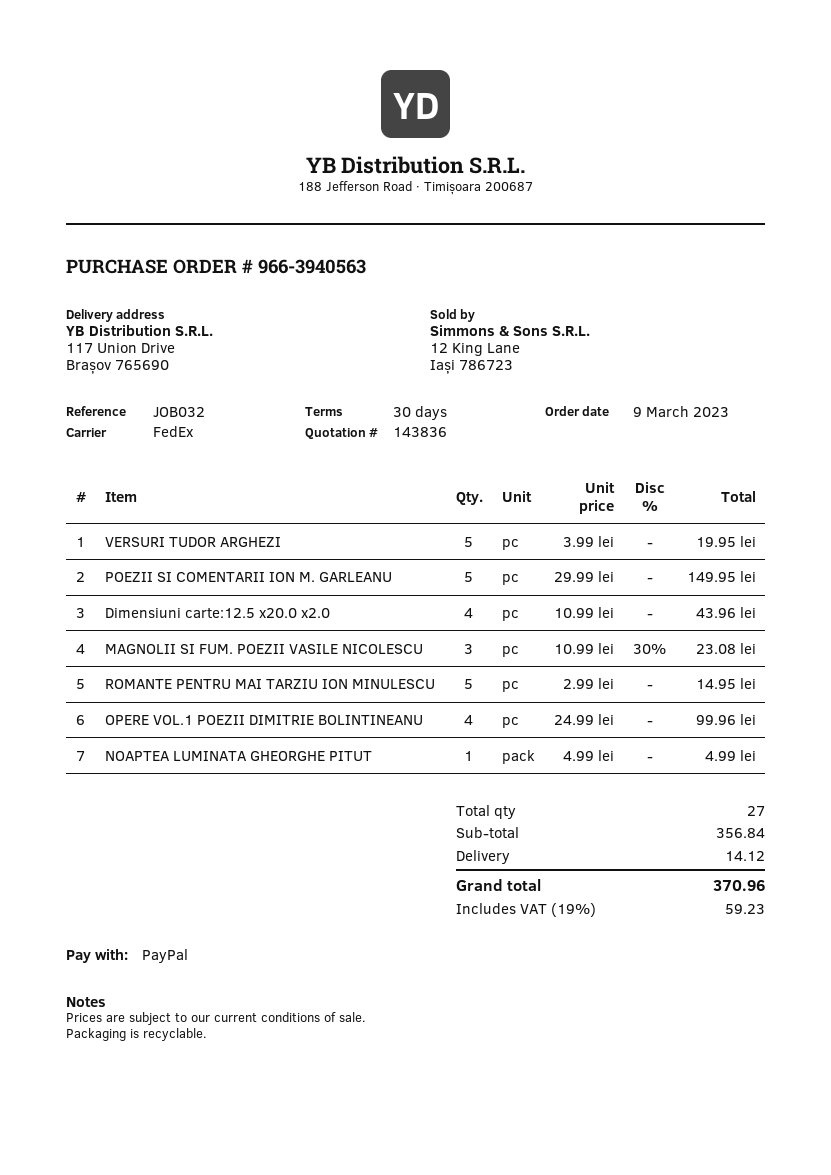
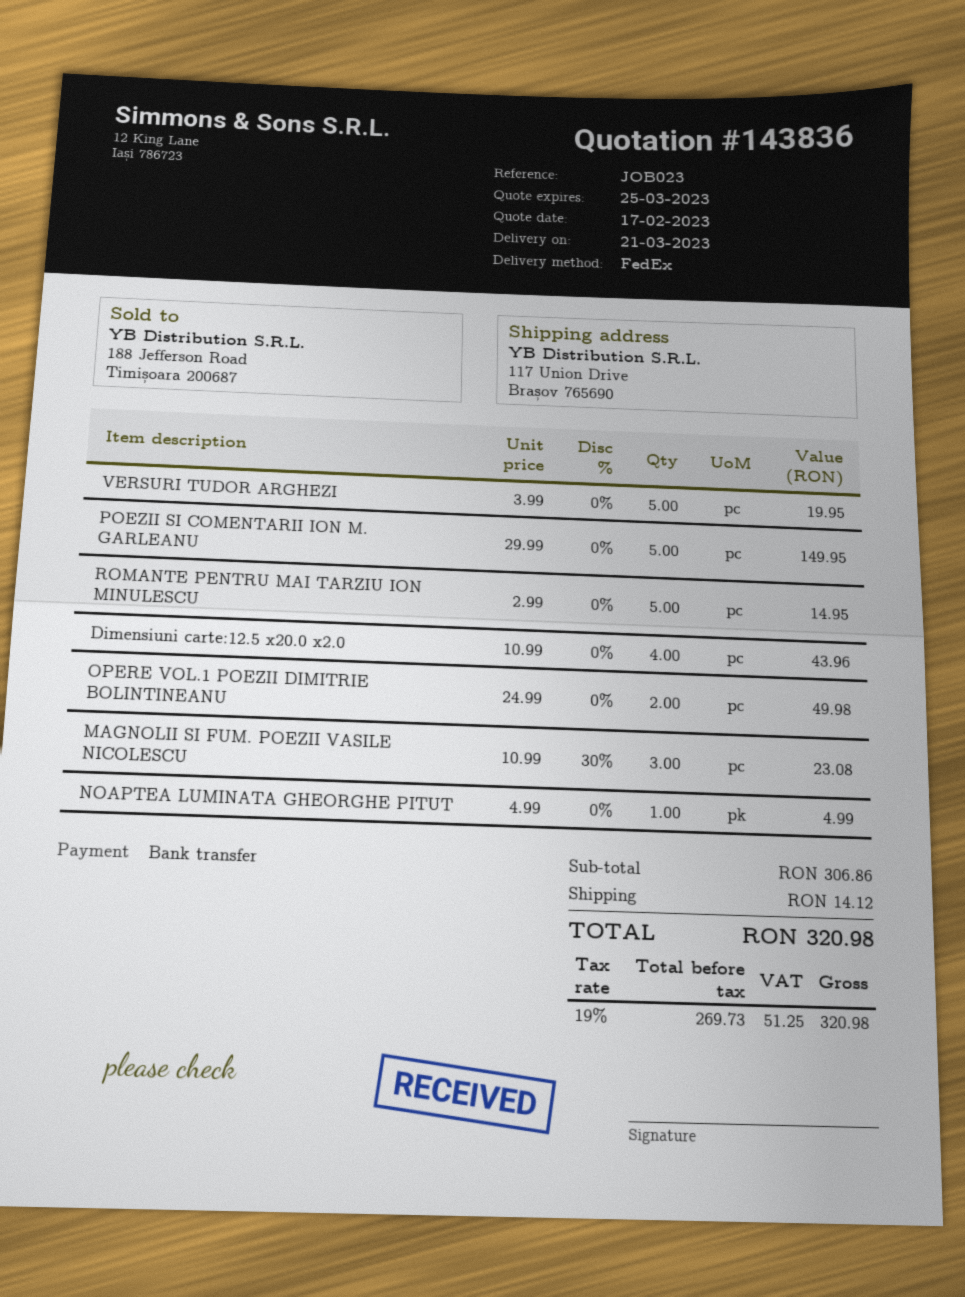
reference: JOB032 -> JOB023
payment method: PayPal -> bank transfer
OPERE VOL.1 POEZII DIMITRIE BOLINTINEANU: 4 x 24.99 = 99.96 -> 2 x 24.99 = 49.98
subtotal: 356.84 -> 306.86
tax: 19% = 59.23 -> 19% = 51.25
total: 370.96 -> 320.98

